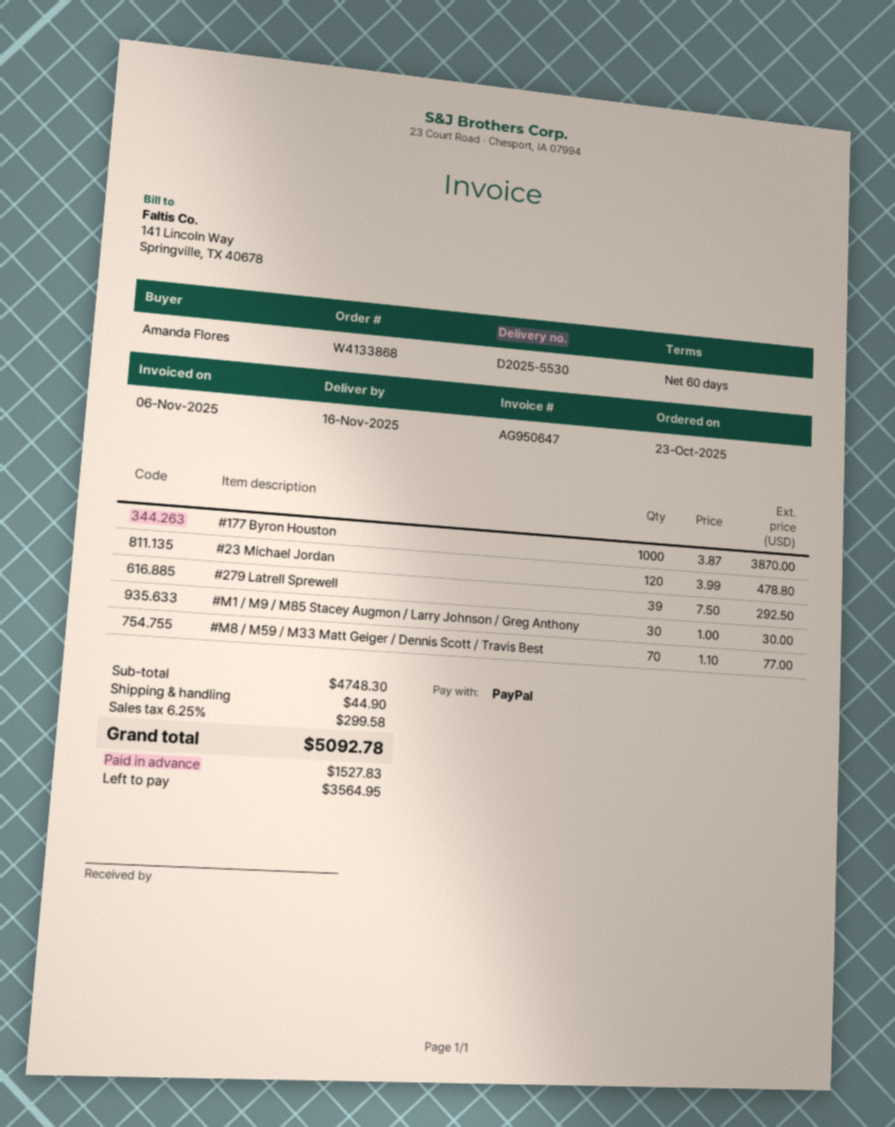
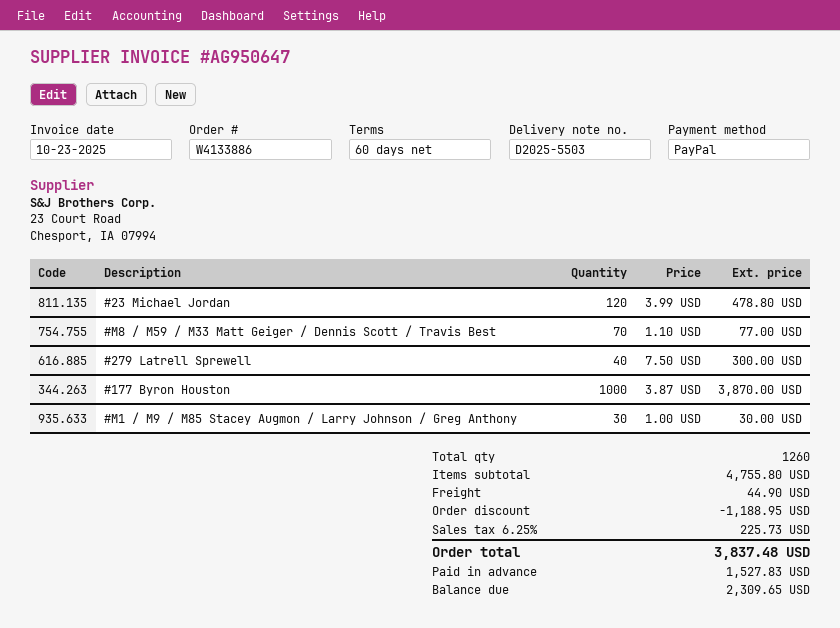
order number: W4133868 -> W4133886
delivery note number: D2025-5530 -> D2025-5503
invoice date: 2025-11-06 -> 2025-10-23
#279 Latrell Sprewell: 39 x 7.50 = 292.50 -> 40 x 7.50 = 300.00
subtotal: 4748.30 -> 4755.80
discount: none -> 1188.95
tax: 6.25% = 299.58 -> 6.25% = 225.73
total: 5092.78 -> 3837.48
balance: 3564.95 -> 2309.65

